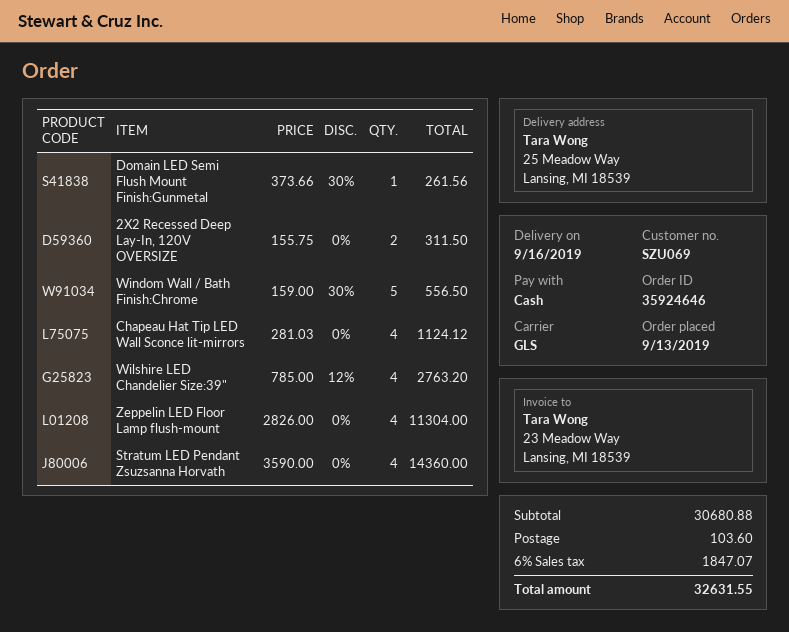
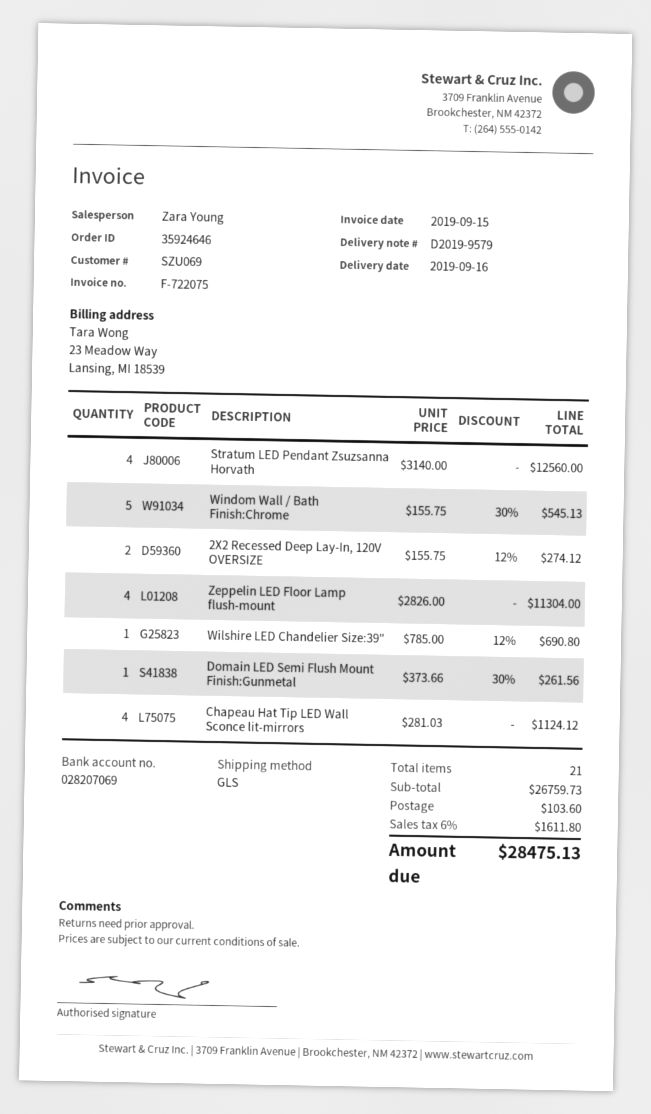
2X2 Recessed Deep Lay-In, 120V OVERSIZE: 2 x 155.75 = 311.50 -> 2 x 155.75 - 12% = 274.12
Windom Wall / Bath Finish:Chrome: 5 x 159.00 - 30% = 556.50 -> 5 x 155.75 - 30% = 545.13
Wilshire LED Chandelier Size:39": 4 x 785.00 - 12% = 2763.20 -> 1 x 785.00 - 12% = 690.80
Stratum LED Pendant Zsuzsanna Horvath: 4 x 3590.00 = 14360.00 -> 4 x 3140.00 = 12560.00
subtotal: 30680.88 -> 26759.73
tax: 6% = 1847.07 -> 6% = 1611.80
total: 32631.55 -> 28475.13

